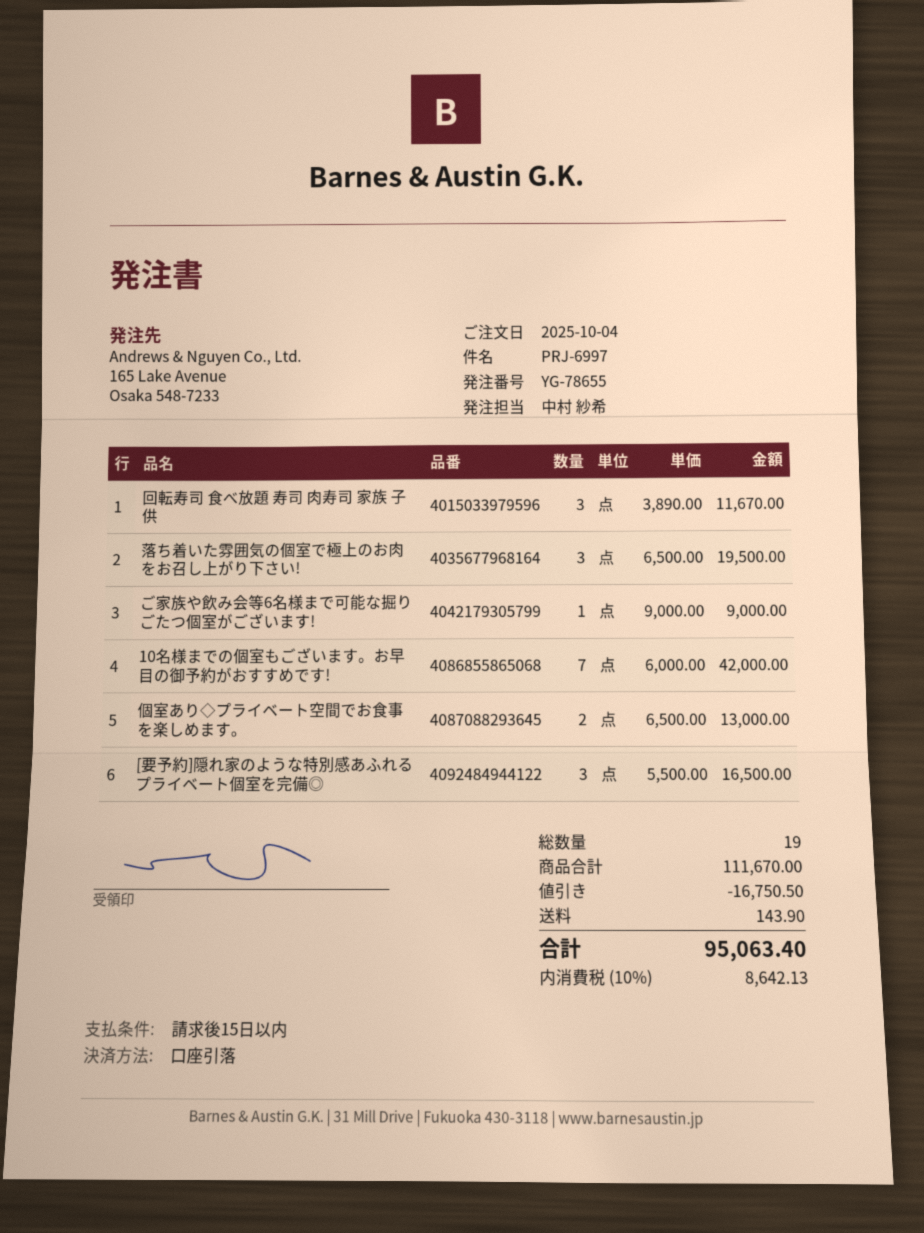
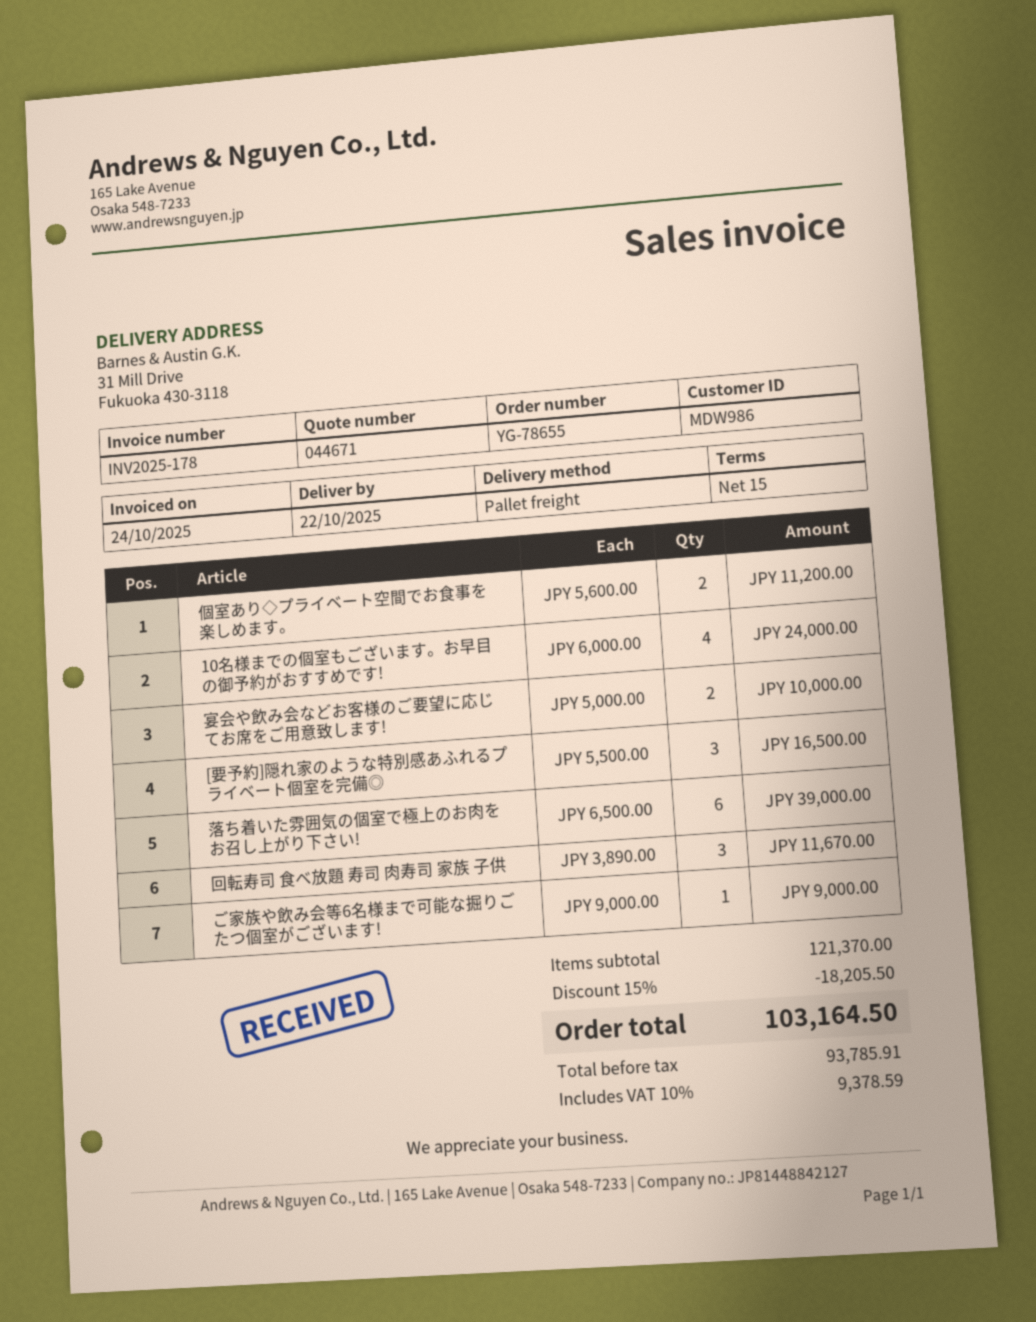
落ち着いた雰囲気の個室で極上のお肉をお召し上がり下さい!: 3 x 6500.00 = 19500.00 -> 6 x 6500.00 = 39000.00
10名様までの個室もございます。お早目の御予約がおすすめです!: 7 x 6000.00 = 42000.00 -> 4 x 6000.00 = 24000.00
個室あり◇プライベート空間でお食事を楽しめます。: 2 x 6500.00 = 13000.00 -> 2 x 5600.00 = 11200.00
宴会や飲み会などお客様のご要望に応じてお席をご用意致します!: none -> 2 x 5000.00 = 10000.00
subtotal: 111670.00 -> 121370.00
discount: 16750.50 -> 18205.50
shipping: 143.90 -> none
tax: 10% = 8642.13 -> 10% = 9378.59
total: 95063.40 -> 103164.50

